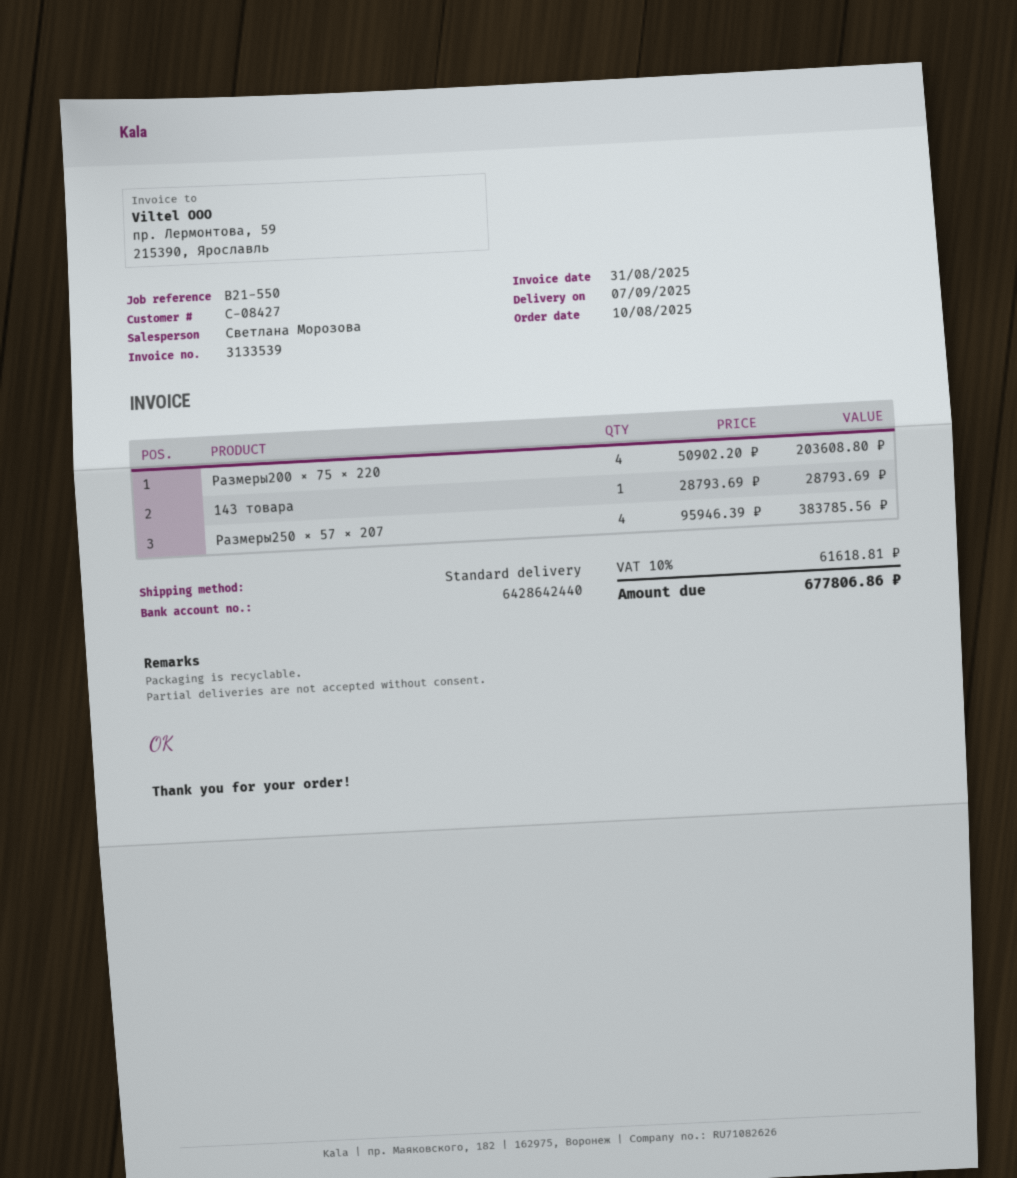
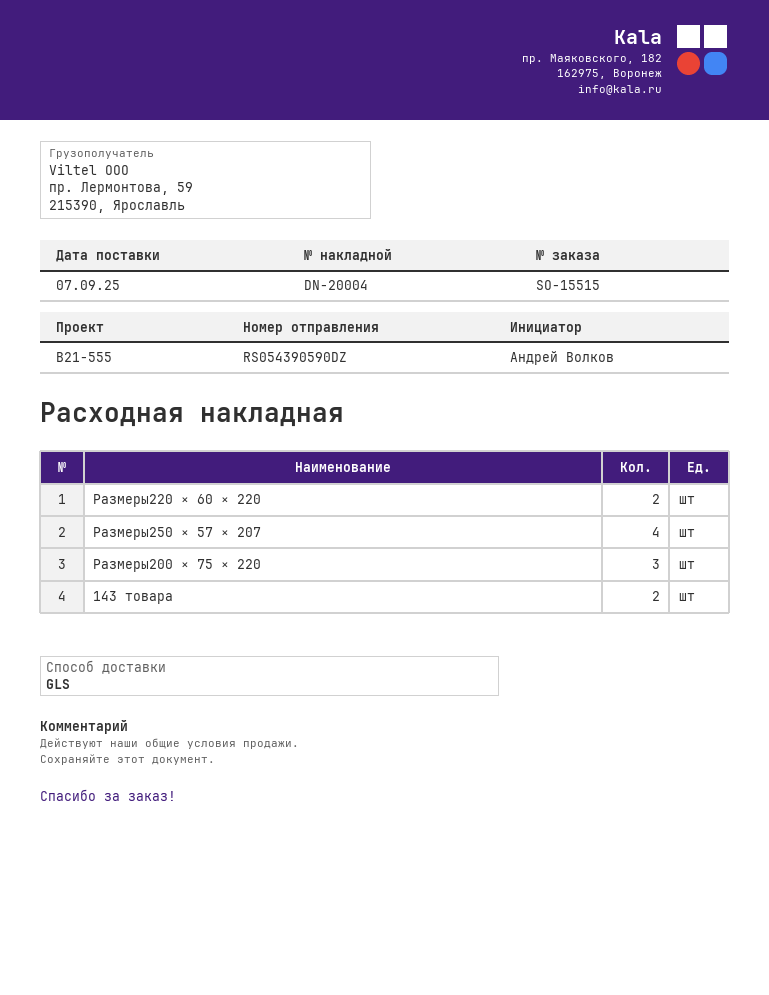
reference: B21-550 -> B21-555
shipping method: standard -> GLS
Размеры200 × 75 × 220: 4 -> 3
143 товара: 1 -> 2
Размеры220 × 60 × 220: none -> 2

